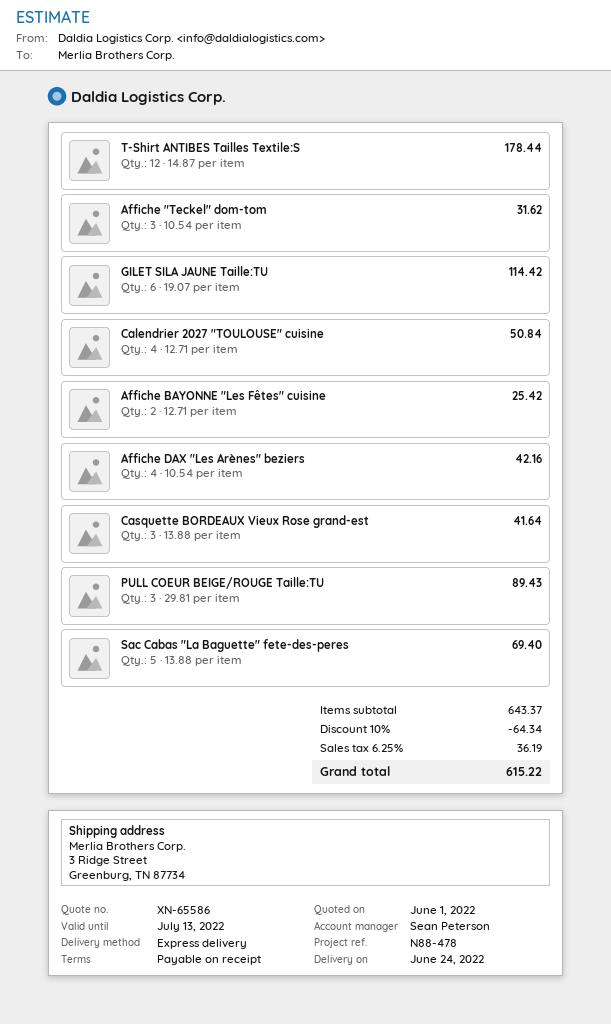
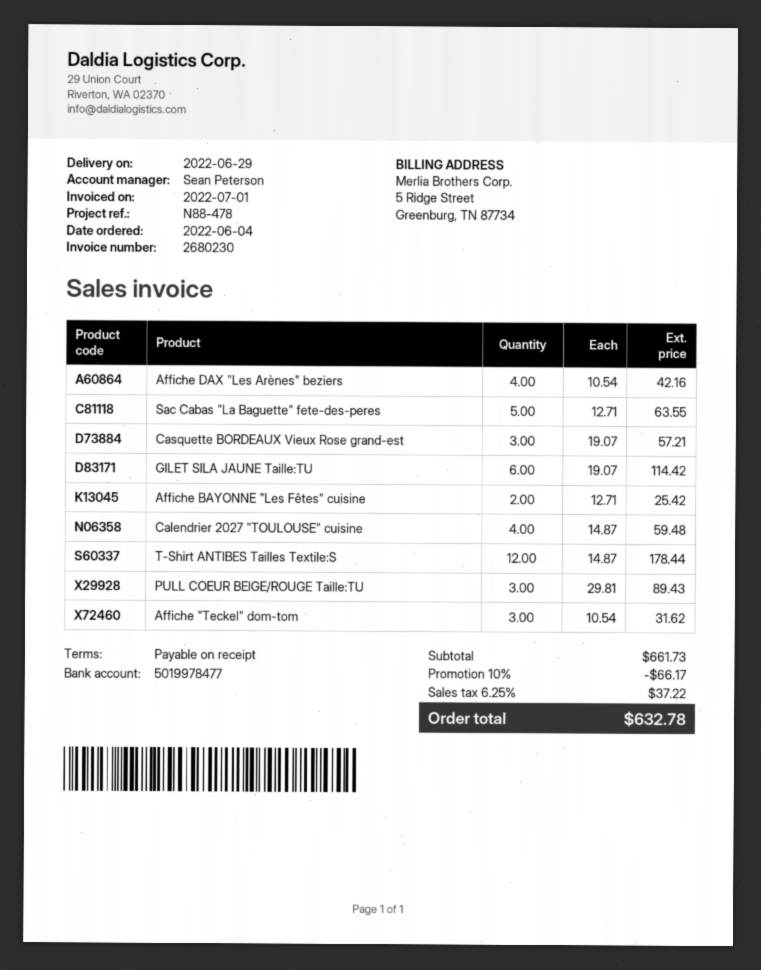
delivery date: 2022-06-24 -> 2022-06-29
Calendrier 2027 "TOULOUSE" cuisine: 4 x 12.71 = 50.84 -> 4 x 14.87 = 59.48
Casquette BORDEAUX Vieux Rose grand-est: 3 x 13.88 = 41.64 -> 3 x 19.07 = 57.21
Sac Cabas "La Baguette" fete-des-peres: 5 x 13.88 = 69.40 -> 5 x 12.71 = 63.55
subtotal: 643.37 -> 661.73
discount: 10% = 64.34 -> 10% = 66.17
tax: 6.25% = 36.19 -> 6.25% = 37.22
total: 615.22 -> 632.78

